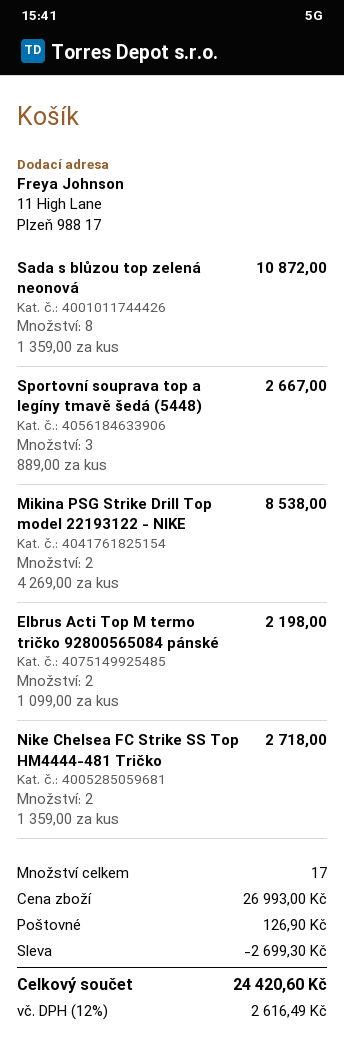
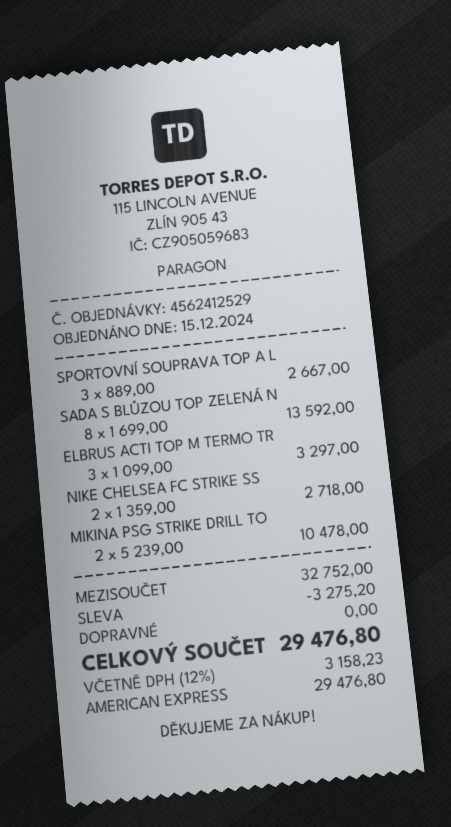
Sada s blůzou top zelená neonová: 8 x 1359.00 = 10872.00 -> 8 x 1699.00 = 13592.00
Mikina PSG Strike Drill Top model 22193122 - NIKE: 2 x 4269.00 = 8538.00 -> 2 x 5239.00 = 10478.00
Elbrus Acti Top M termo tričko 92800565084 pánské: 2 x 1099.00 = 2198.00 -> 3 x 1099.00 = 3297.00
subtotal: 26993.00 -> 32752.00
discount: 2699.30 -> 3275.20
shipping: 126.90 -> 0.00
tax: 12% = 2616.49 -> 12% = 3158.23
total: 24420.60 -> 29476.80

